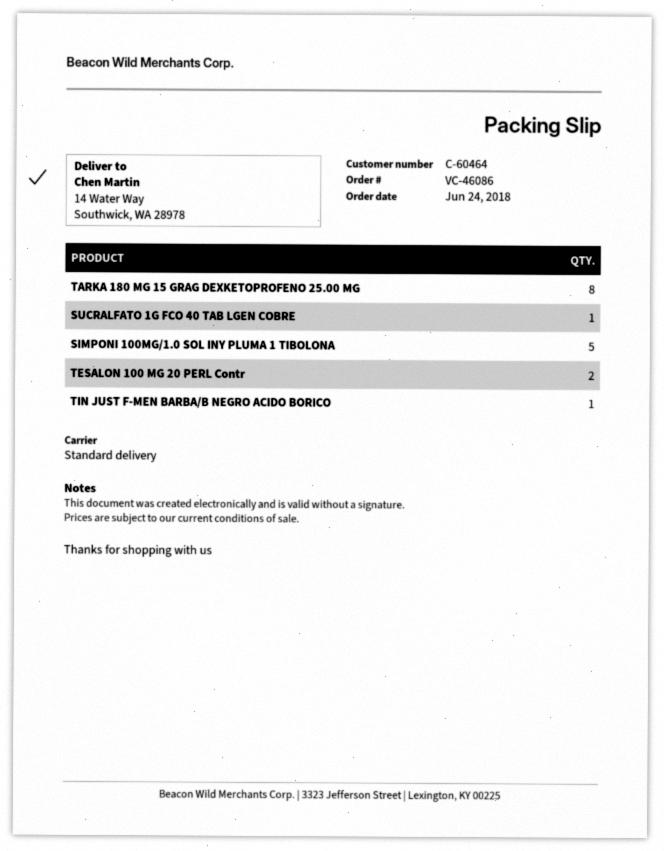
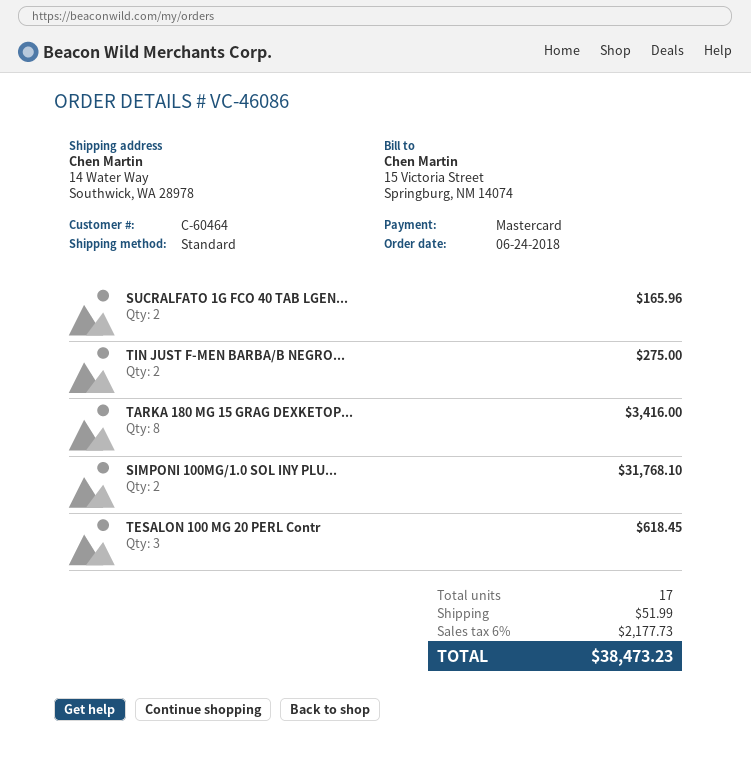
SUCRALFATO 1G FCO 40 TAB LGEN COBRE: 1 -> 2
SIMPONI 100MG/1.0 SOL INY PLUMA 1 TIBOLONA: 5 -> 2
TESALON 100 MG 20 PERL Contr: 2 -> 3
TIN JUST F-MEN BARBA/B NEGRO ACIDO BORICO: 1 -> 2

